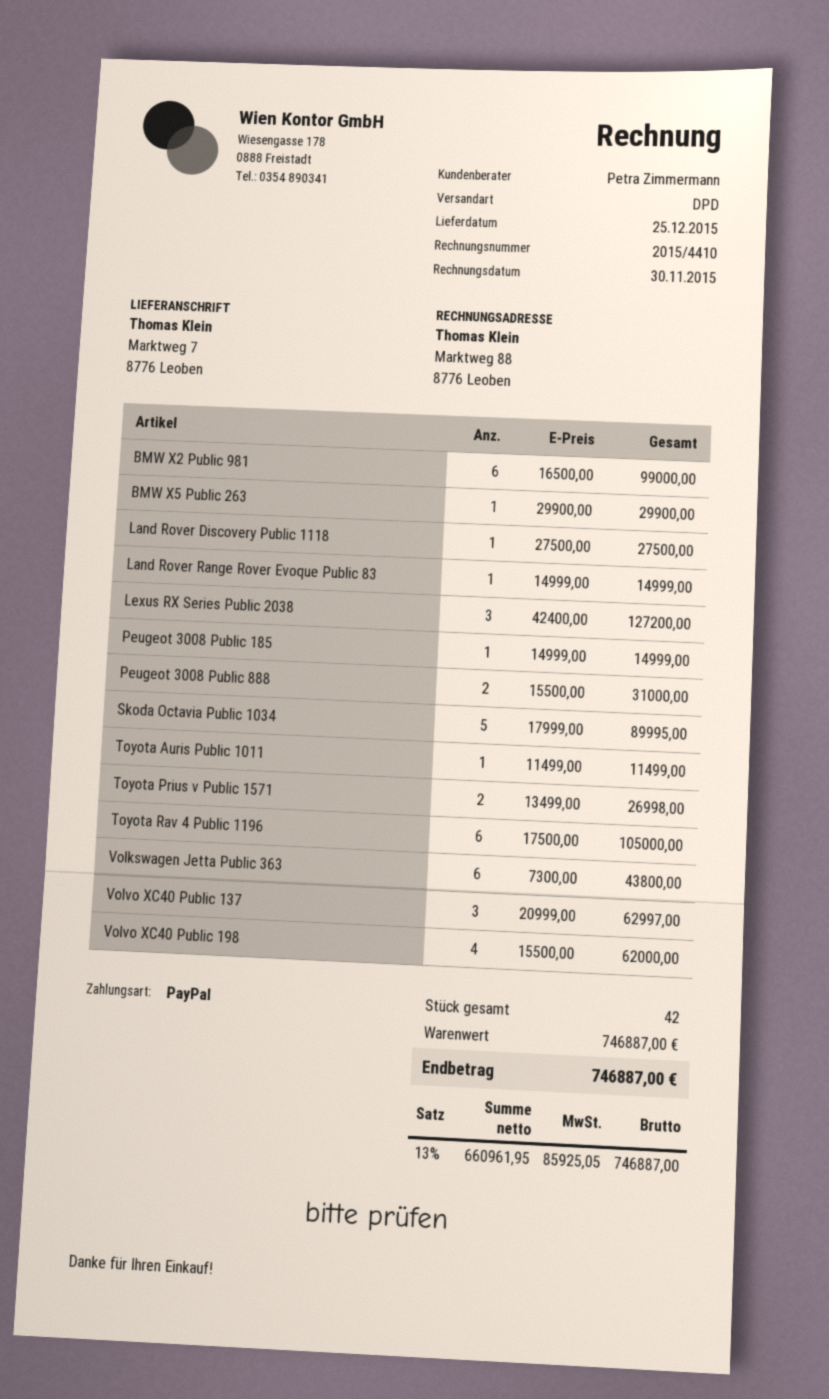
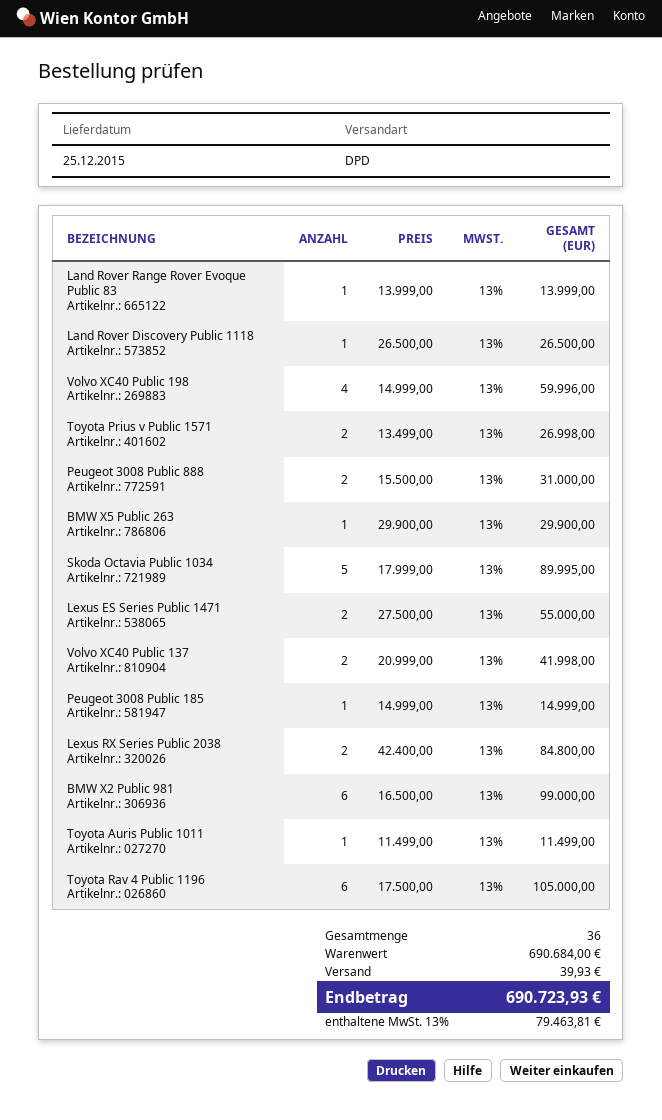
Land Rover Discovery Public 1118: 1 x 27500.00 = 27500.00 -> 1 x 26500.00 = 26500.00
Land Rover Range Rover Evoque Public 83: 1 x 14999.00 = 14999.00 -> 1 x 13999.00 = 13999.00
Lexus RX Series Public 2038: 3 x 42400.00 = 127200.00 -> 2 x 42400.00 = 84800.00
Volkswagen Jetta Public 363: 6 x 7300.00 = 43800.00 -> none
Volvo XC40 Public 137: 3 x 20999.00 = 62997.00 -> 2 x 20999.00 = 41998.00
Volvo XC40 Public 198: 4 x 15500.00 = 62000.00 -> 4 x 14999.00 = 59996.00
Lexus ES Series Public 1471: none -> 2 x 27500.00 = 55000.00
total quantity: 42 -> 36
subtotal: 746887.00 -> 690684.00
shipping: none -> 39.93
tax: 13% = 85925.05 -> 13% = 79463.81
total: 746887.00 -> 690723.93

